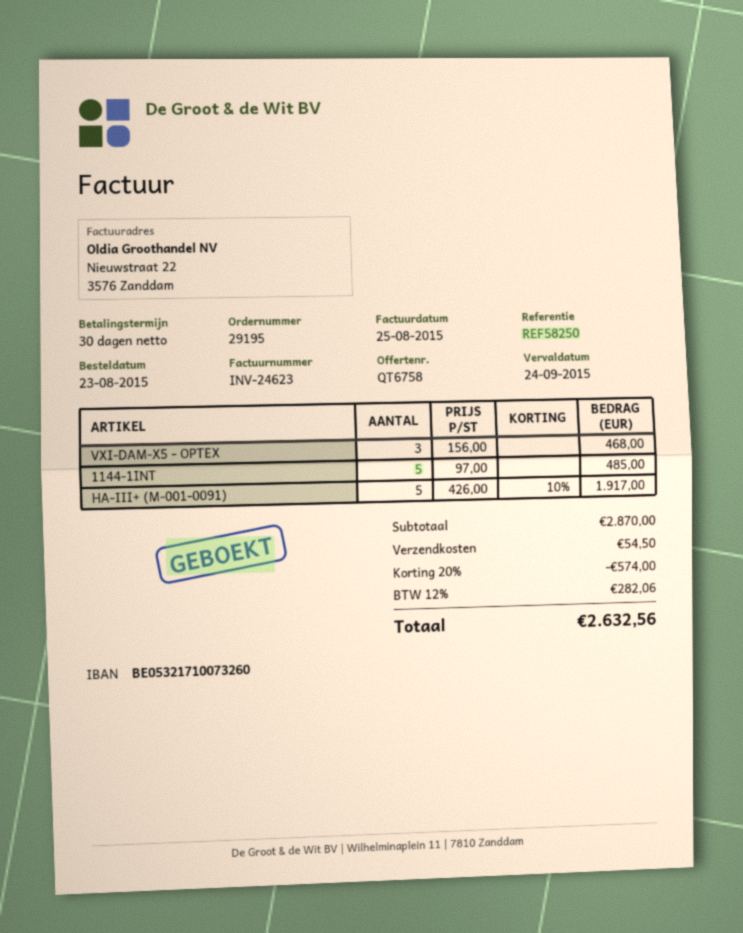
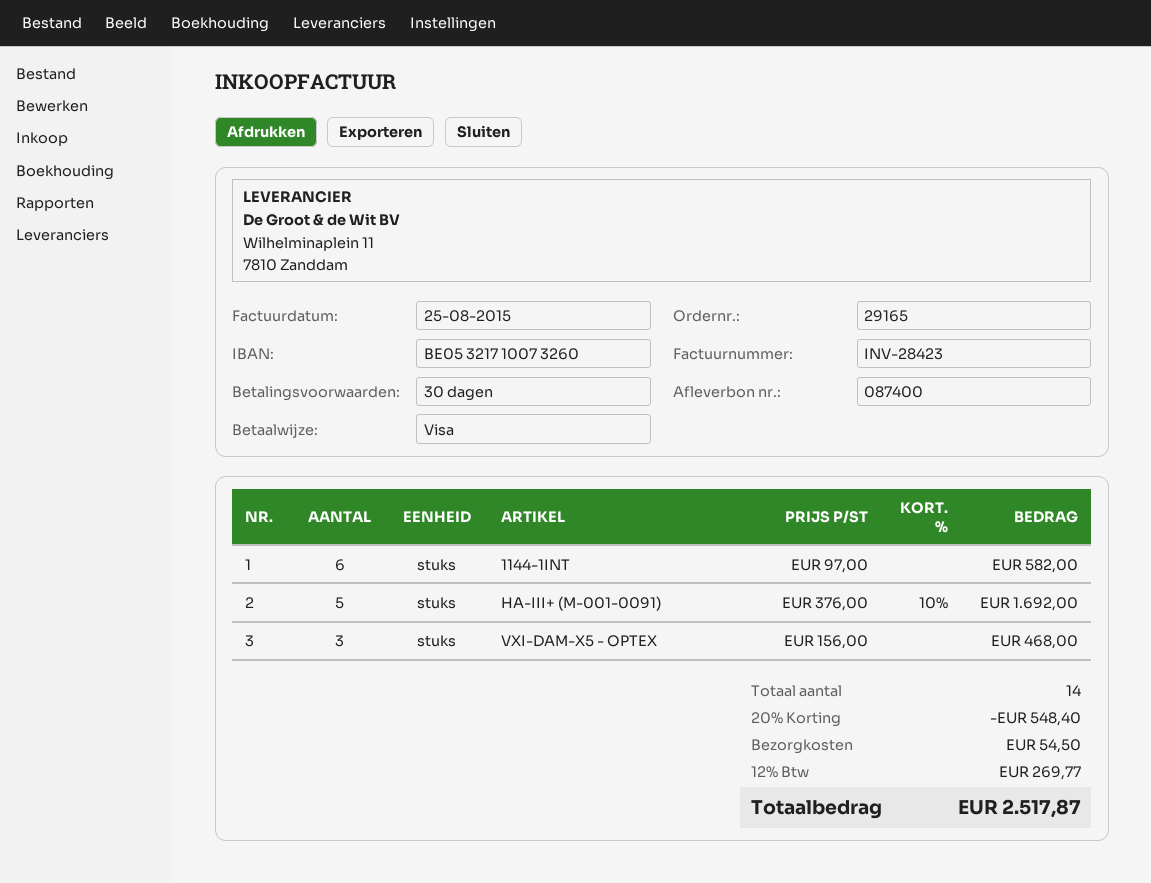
order number: 29195 -> 29165
invoice number: INV-24623 -> INV-28423
1144-1INT: 5 x 97.00 = 485.00 -> 6 x 97.00 = 582.00
HA-III+ (M-001-0091): 5 x 426.00 - 10% = 1917.00 -> 5 x 376.00 - 10% = 1692.00
discount: 20% = 574.00 -> 20% = 548.40
tax: 12% = 282.06 -> 12% = 269.77
total: 2632.56 -> 2517.87

